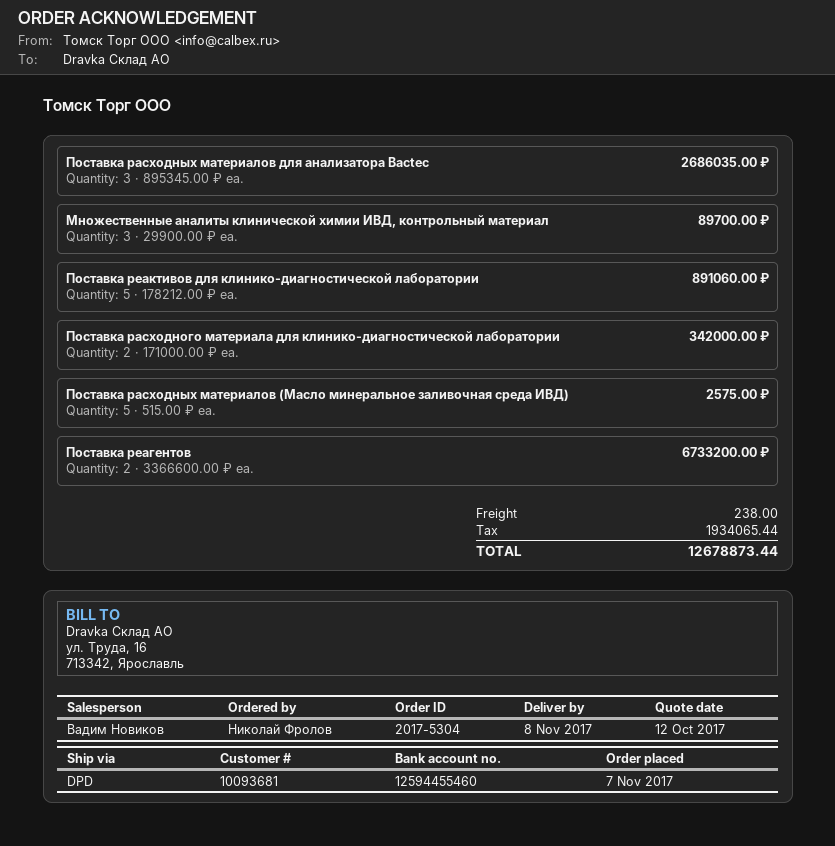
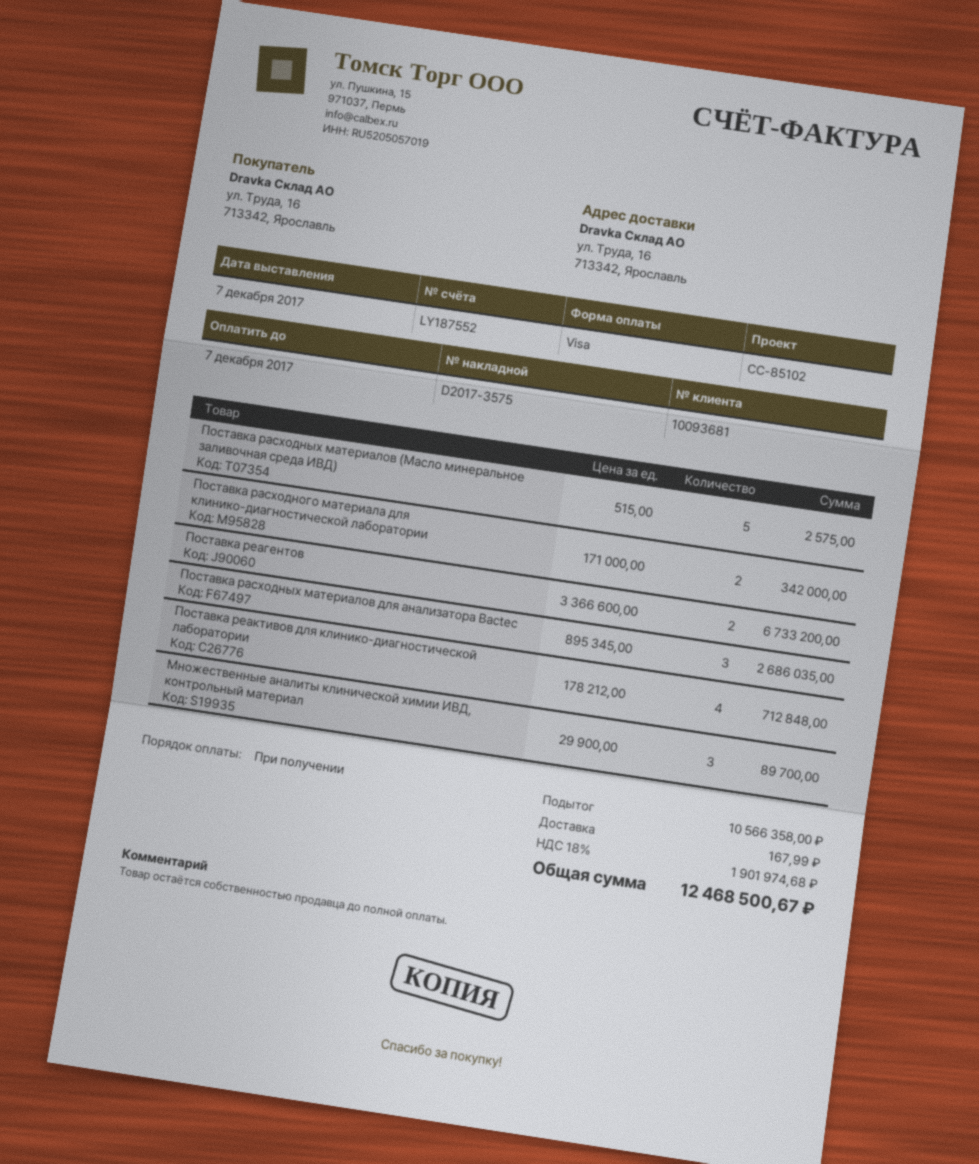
Поставка реактивов для клинико-диагностической лаборатории: 5 x 178212.00 = 891060.00 -> 4 x 178212.00 = 712848.00
shipping: 238.00 -> 167.99
tax: 1934065.44 -> 1901974.68
total: 12678873.44 -> 12468500.67

